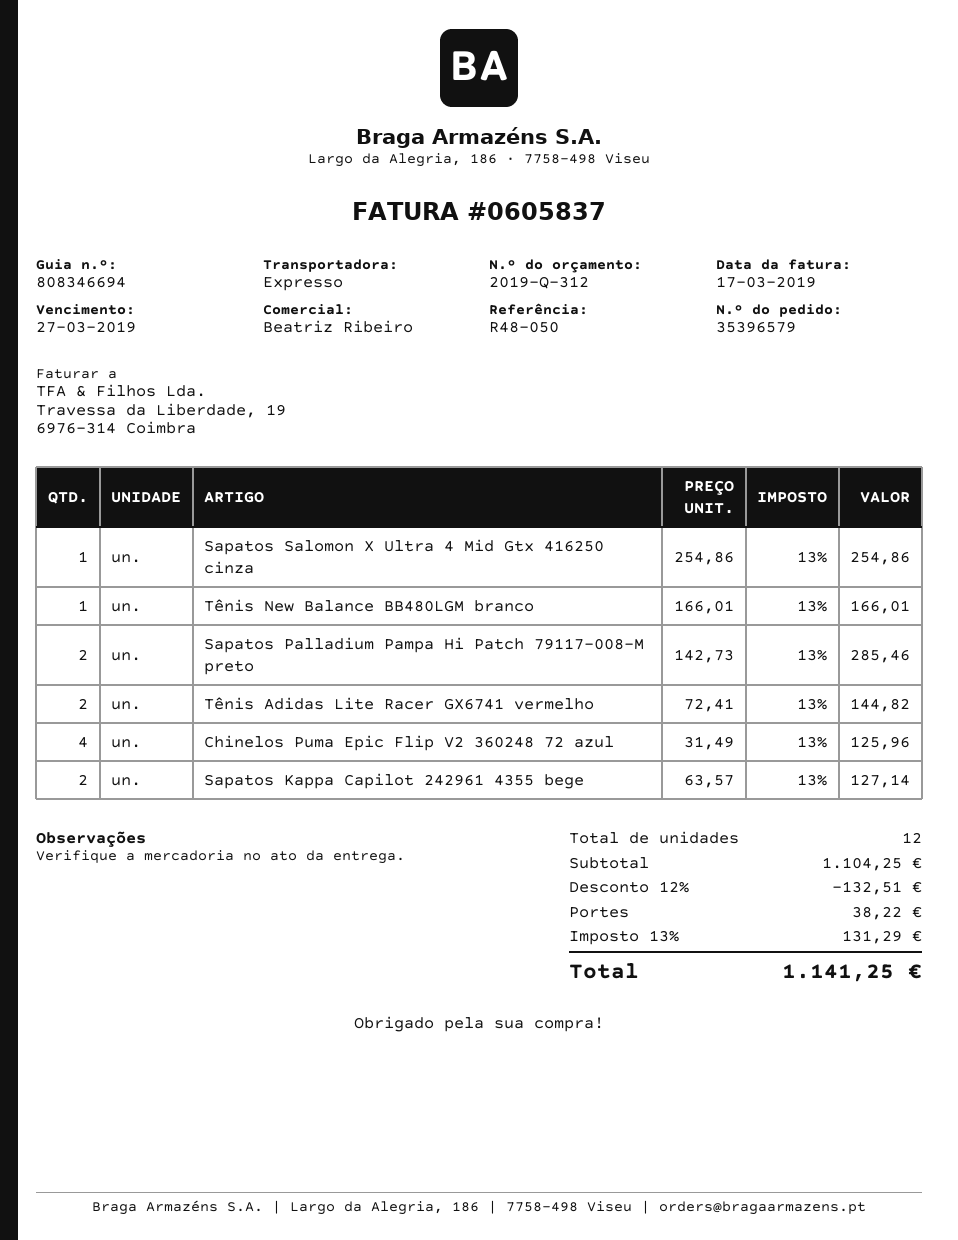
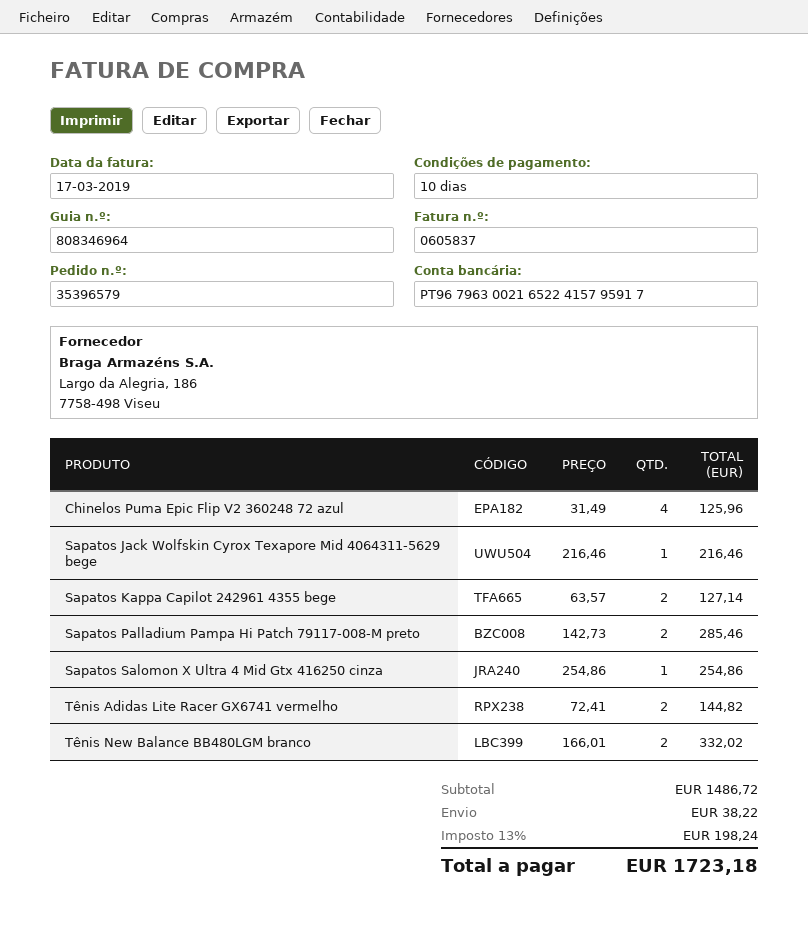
delivery note number: 808346694 -> 808346964
Tênis New Balance BB480LGM branco: 1 x 166.01 = 166.01 -> 2 x 166.01 = 332.02
Sapatos Jack Wolfskin Cyrox Texapore Mid 4064311-5629 bege: none -> 1 x 216.46 = 216.46
subtotal: 1104.25 -> 1486.72
discount: 12% = 132.51 -> none
tax: 13% = 131.29 -> 13% = 198.24
total: 1141.25 -> 1723.18

